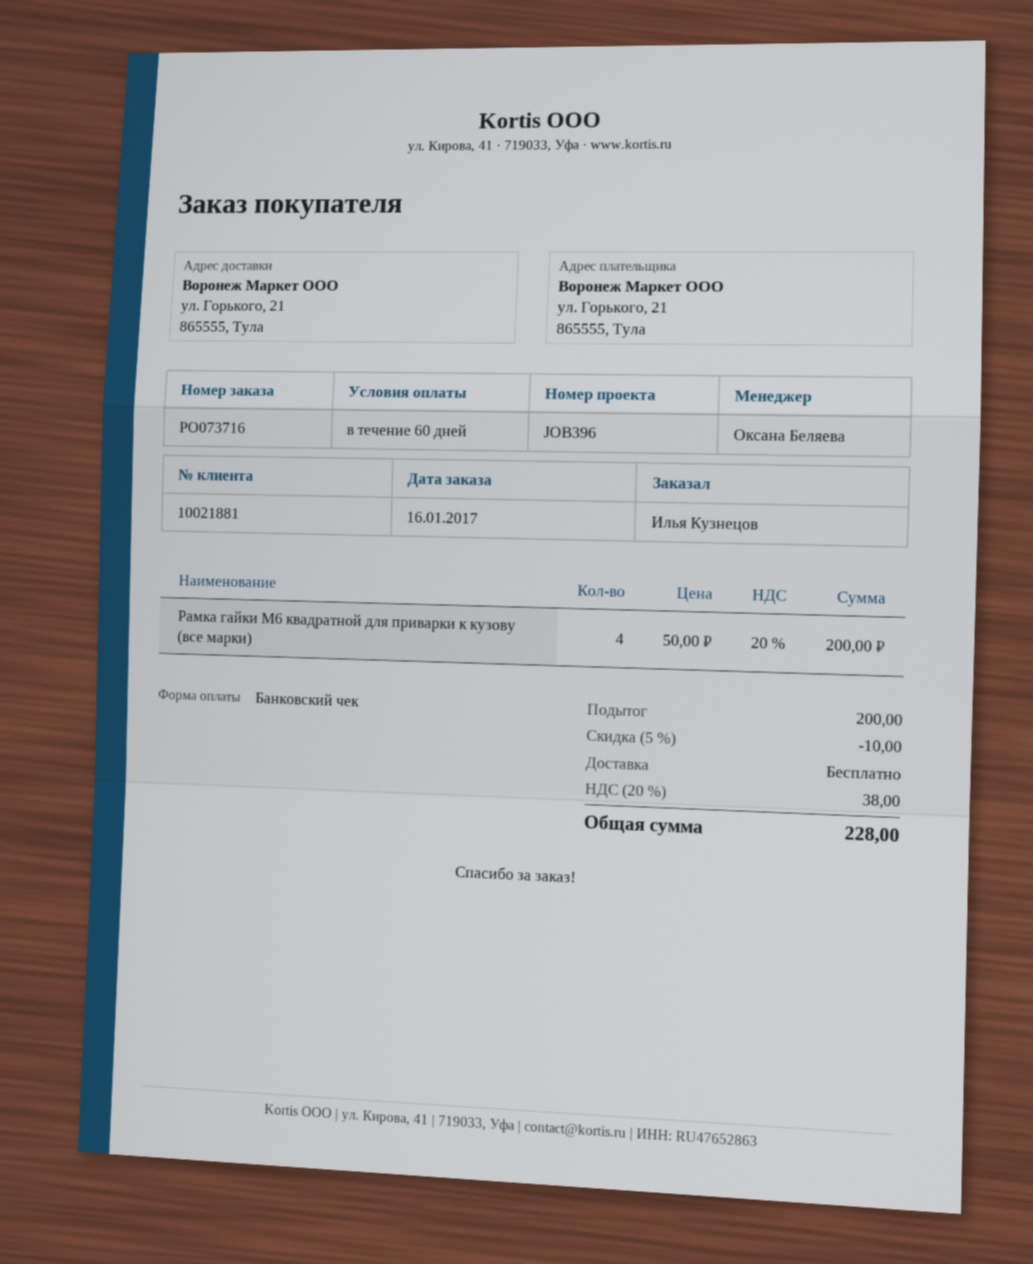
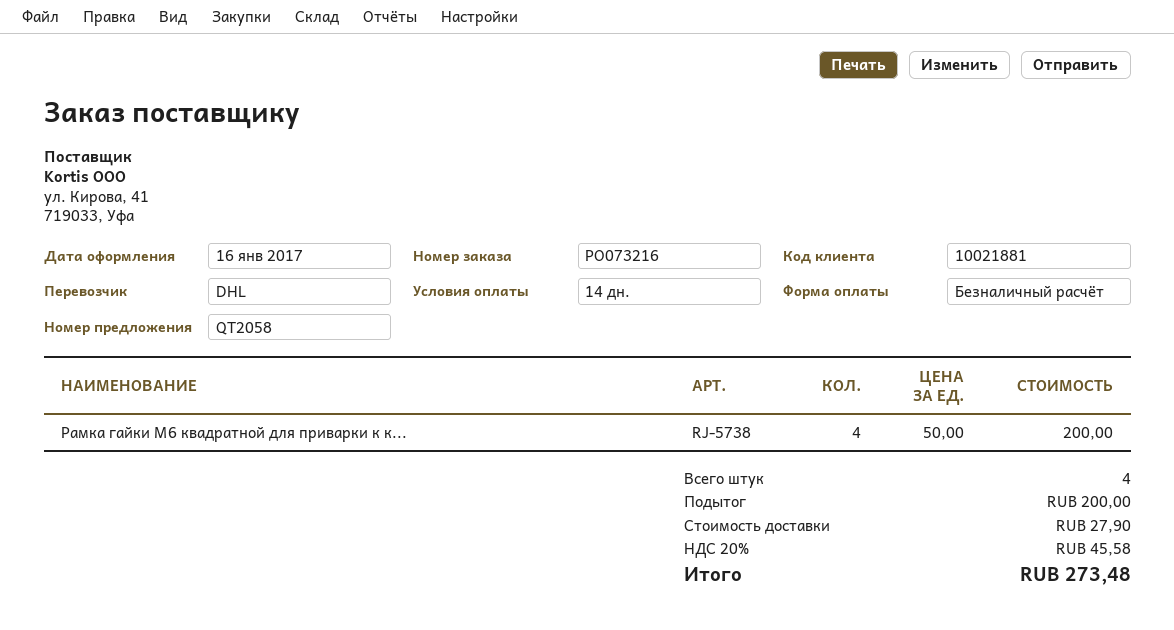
order number: PO073716 -> PO073216
payment terms: 60 days -> 14 days
payment method: cheque -> bank transfer
discount: 5% = 10.00 -> none
shipping: 0.00 -> 27.90
tax: 20% = 38.00 -> 20% = 45.58
total: 228.00 -> 273.48

